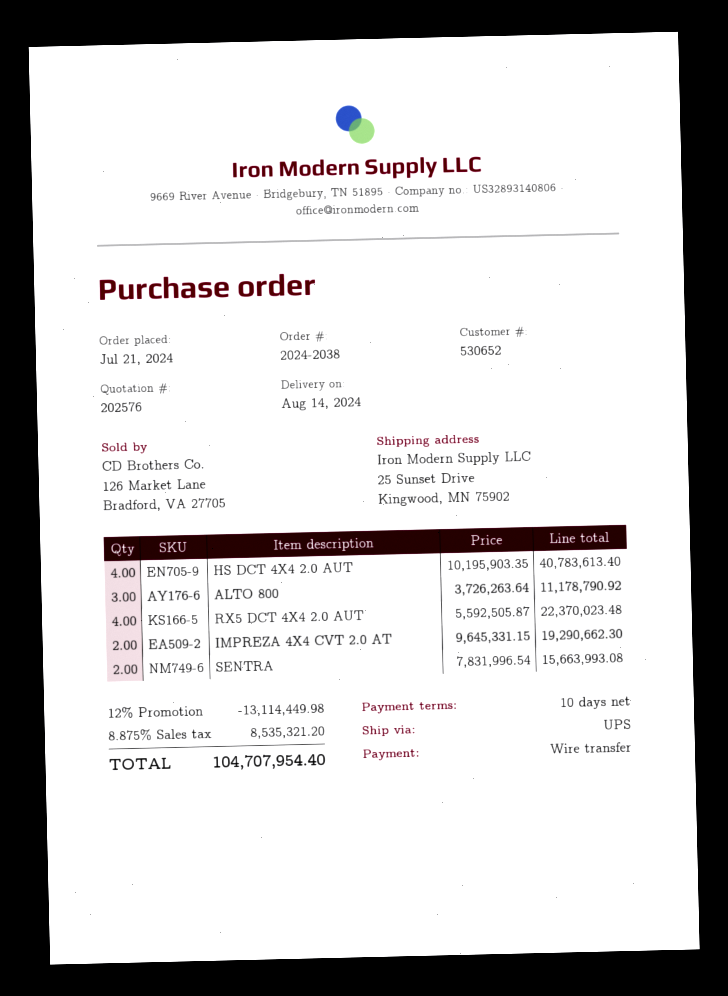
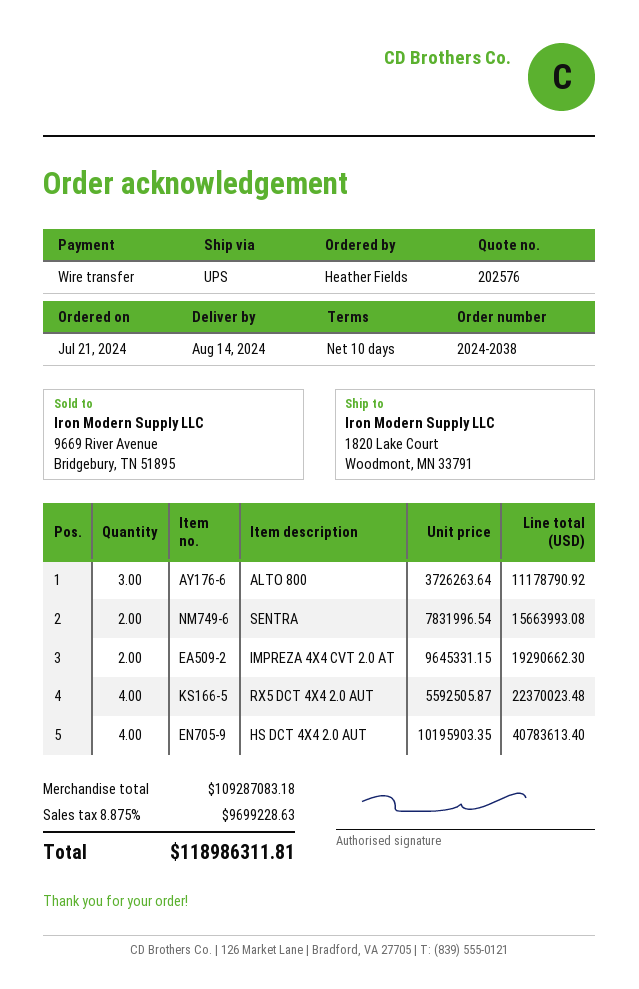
ship to: 25 Sunset Drive, Kingwood, MN 75902 -> 1820 Lake Court, Woodmont, MN 33791
discount: 12% = 13114449.98 -> none
tax: 8.875% = 8535321.20 -> 8.875% = 9699228.63
total: 104707954.40 -> 118986311.81

